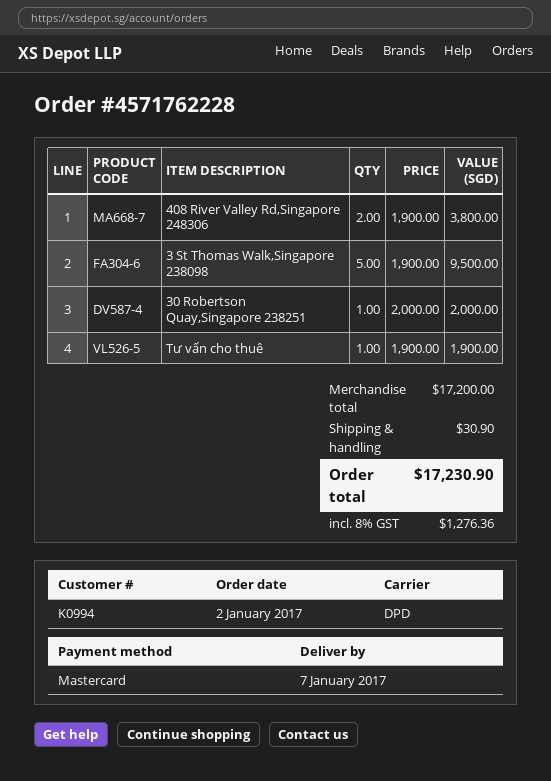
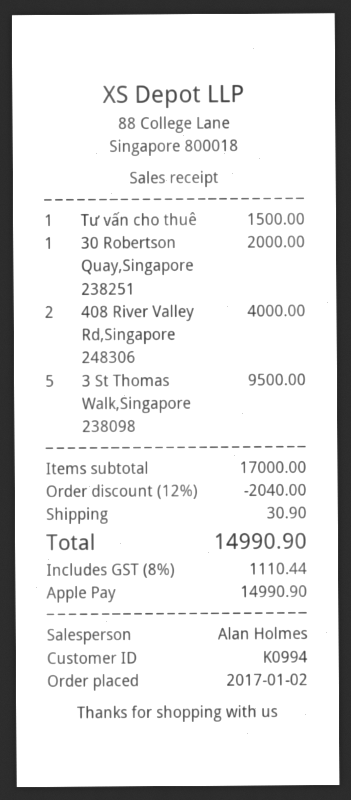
payment method: Mastercard -> Apple Pay
408 River Valley Rd,Singapore 248306: 2 for 3800.00 -> 2 for 4000.00
Tư vấn cho thuê: 1 for 1900.00 -> 1 for 1500.00
subtotal: 17200.00 -> 17000.00
discount: none -> 12% = 2040.00
tax: 8% = 1276.36 -> 8% = 1110.44
total: 17230.90 -> 14990.90

